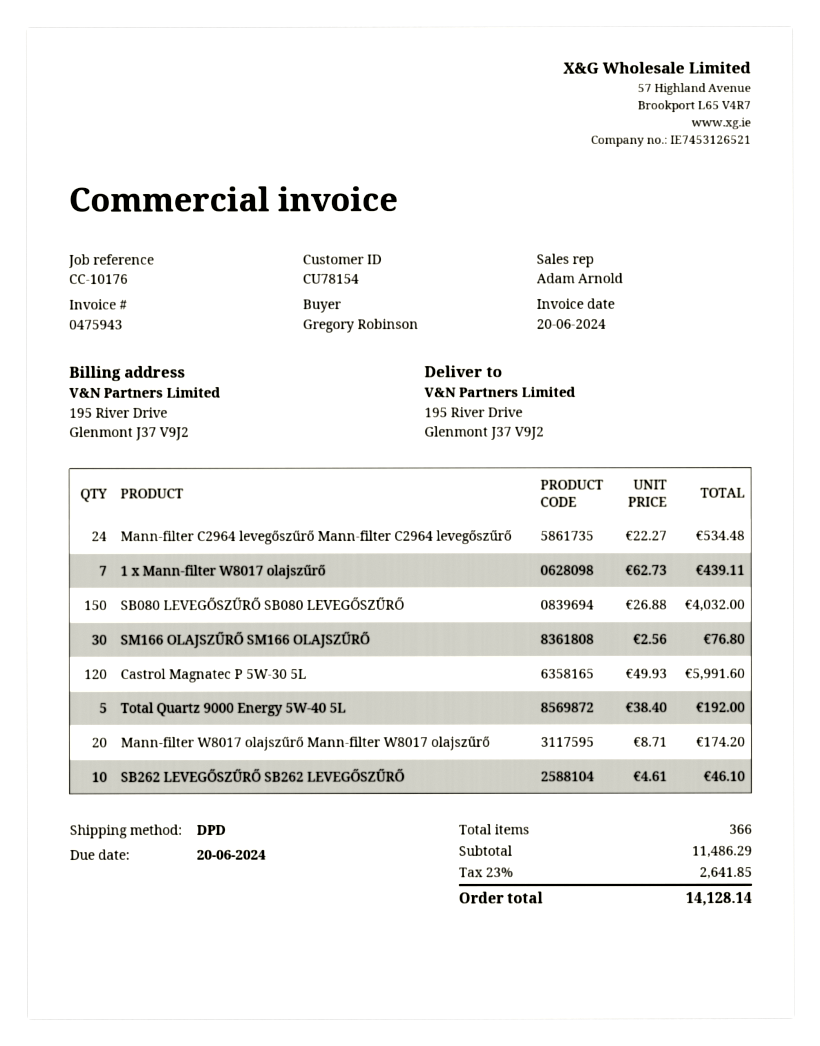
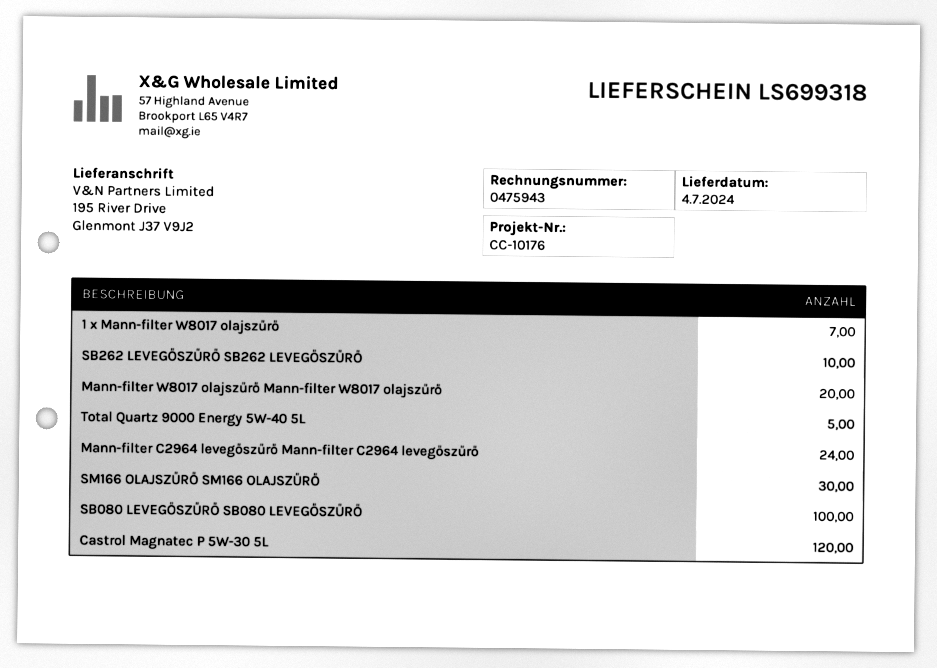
SB080 LEVEGŐSZŰRŐ SB080 LEVEGŐSZŰRŐ: 150 -> 100

